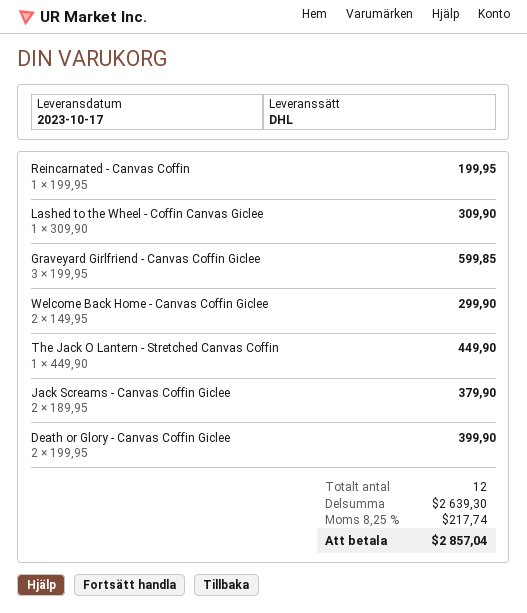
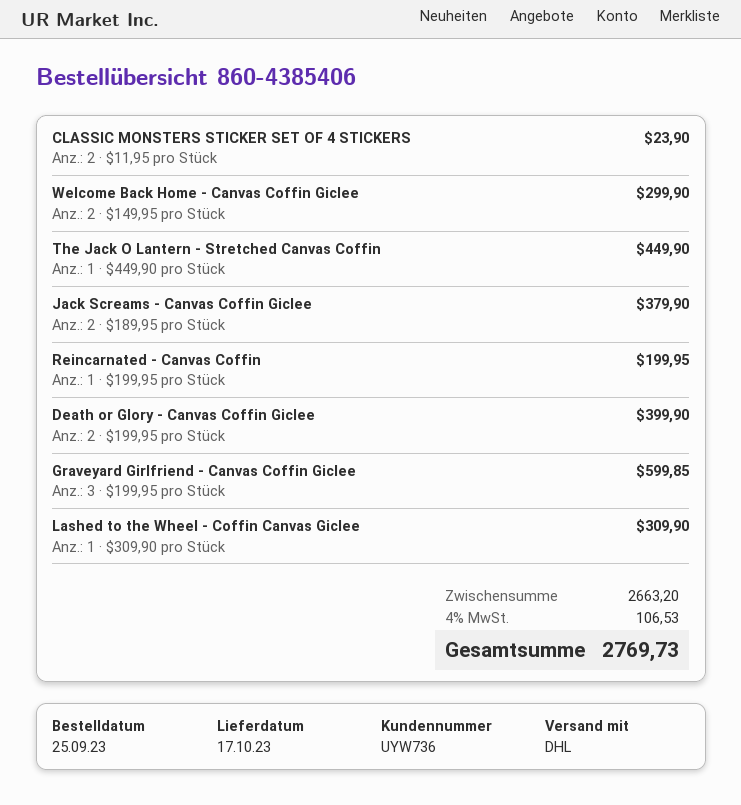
CLASSIC MONSTERS STICKER SET OF 4 STICKERS: none -> 2 x 11.95 = 23.90
subtotal: 2639.30 -> 2663.20
tax: 8.25% = 217.74 -> 4% = 106.53
total: 2857.04 -> 2769.73

